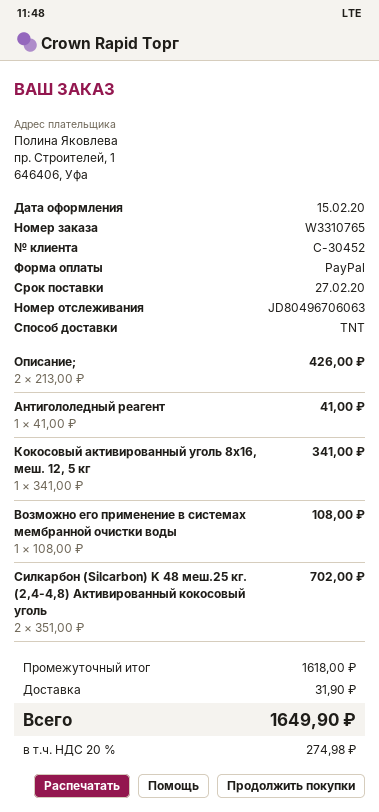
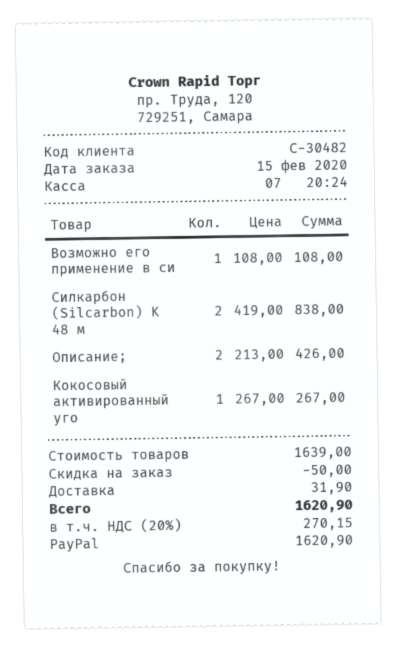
customer number: C-30452 -> C-30482
Антигололедный реагент: 1 x 41.00 = 41.00 -> none
Кокосовый активированный уголь 8х16, меш. 12, 5 кг: 1 x 341.00 = 341.00 -> 1 x 267.00 = 267.00
Силкарбон (Silcarbon) K 48 меш.25 кг. (2,4-4,8) Активированный кокосовый уголь: 2 x 351.00 = 702.00 -> 2 x 419.00 = 838.00
subtotal: 1618.00 -> 1639.00
discount: none -> 50.00
tax: 20% = 274.98 -> 20% = 270.15
total: 1649.90 -> 1620.90

